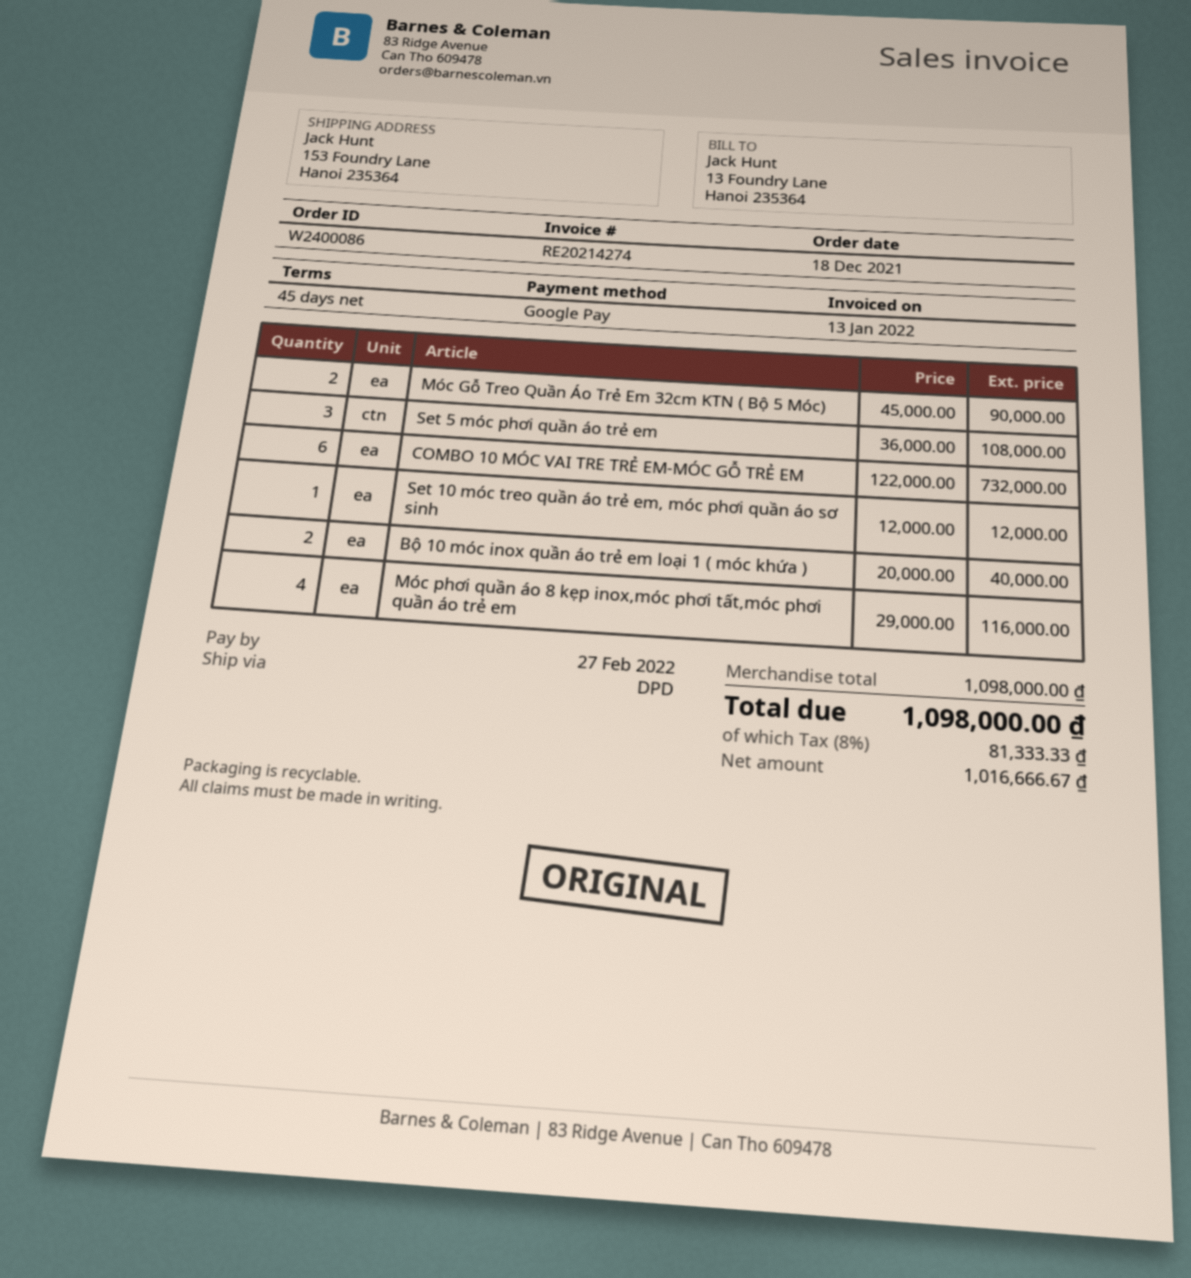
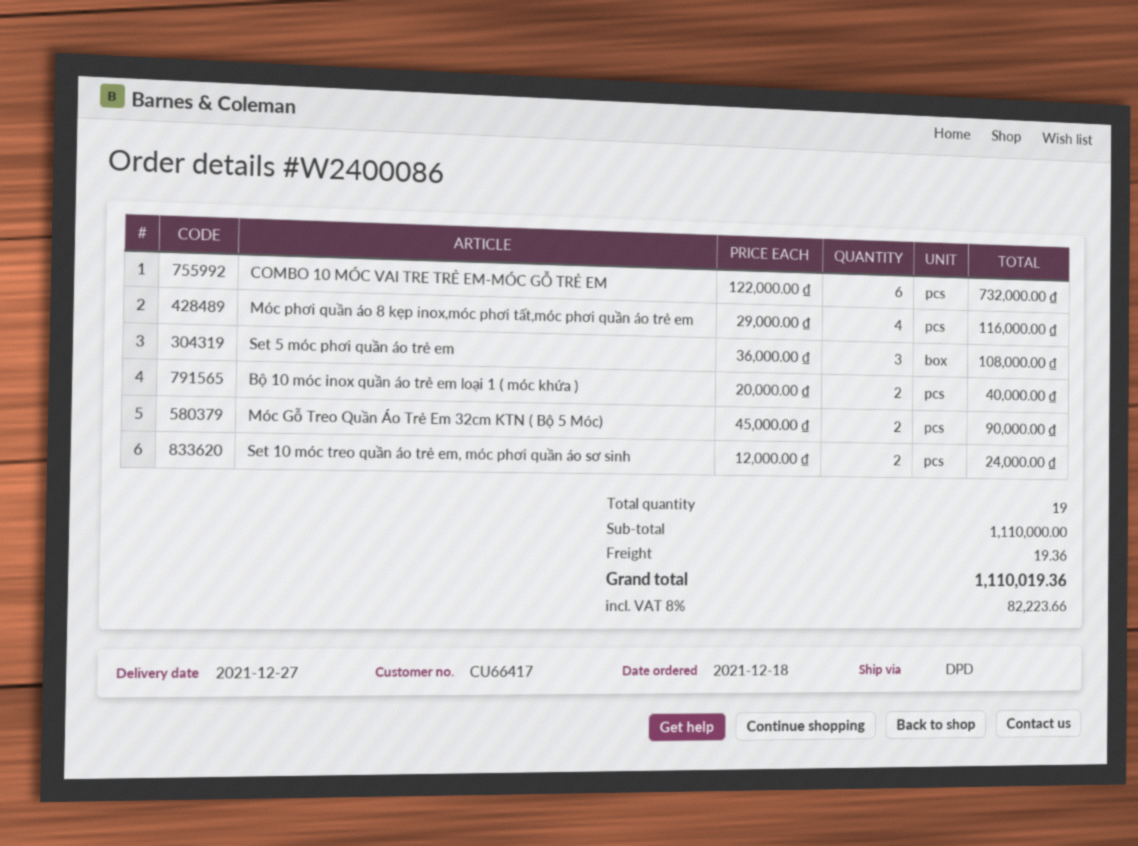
Set 10 móc treo quần áo trẻ em, móc phơi quần áo sơ sinh: 1 x 12000.00 = 12000.00 -> 2 x 12000.00 = 24000.00
subtotal: 1098000.00 -> 1110000.00
shipping: none -> 19.36
tax: 8% = 81333.33 -> 8% = 82223.66
total: 1098000.00 -> 1110019.36

